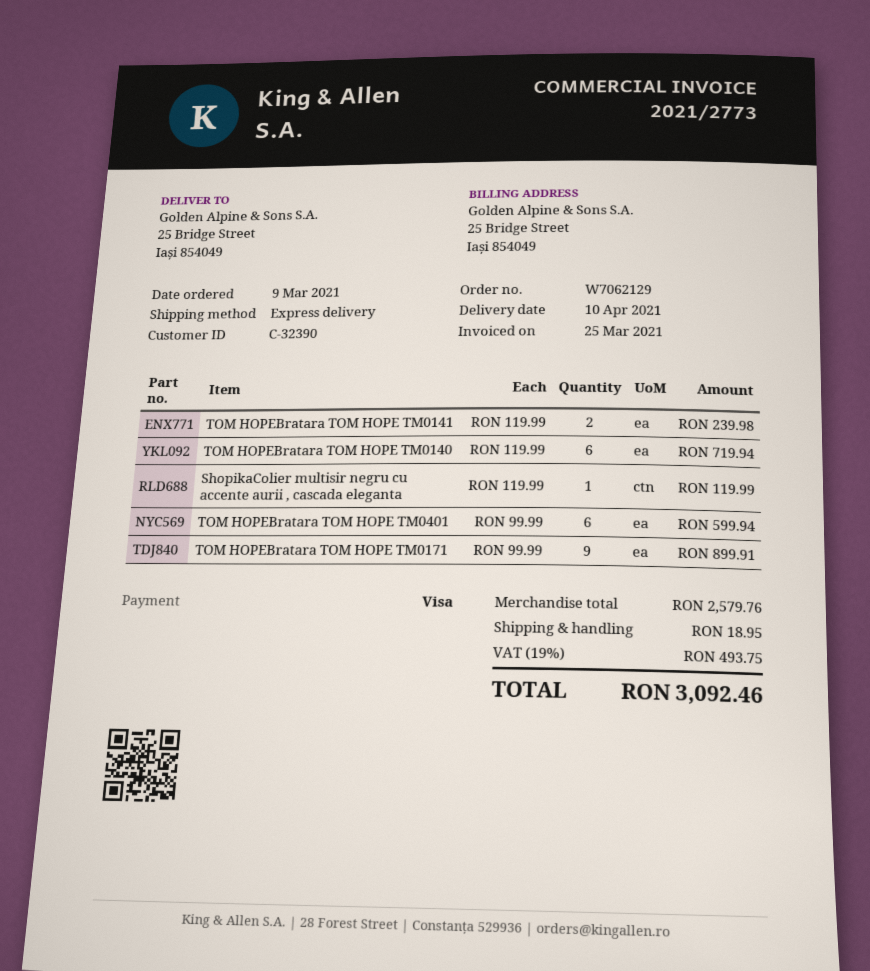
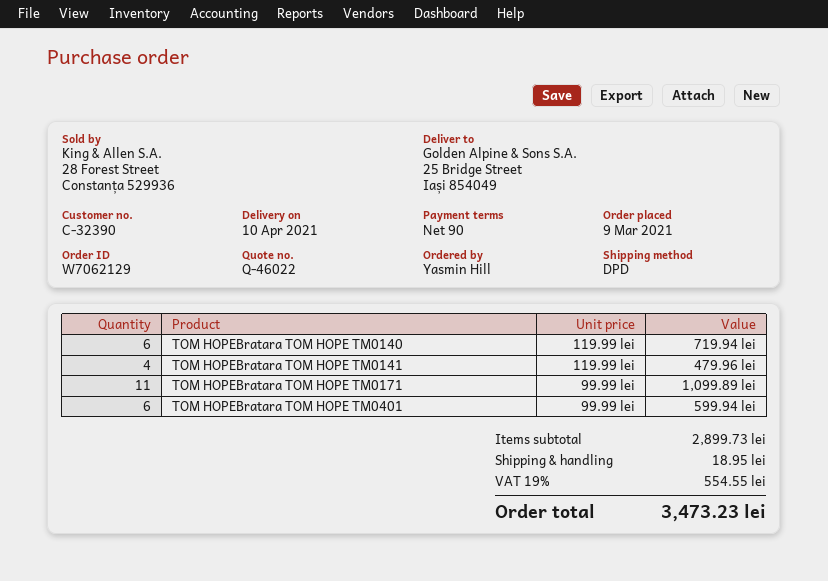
shipping method: express -> DPD
TOM HOPEBratara TOM HOPE TM0141: 2 x 119.99 = 239.98 -> 4 x 119.99 = 479.96
ShopikaColier multisir negru cu accente aurii , cascada eleganta: 1 x 119.99 = 119.99 -> none
TOM HOPEBratara TOM HOPE TM0171: 9 x 99.99 = 899.91 -> 11 x 99.99 = 1099.89
subtotal: 2579.76 -> 2899.73
tax: 19% = 493.75 -> 19% = 554.55
total: 3092.46 -> 3473.23

